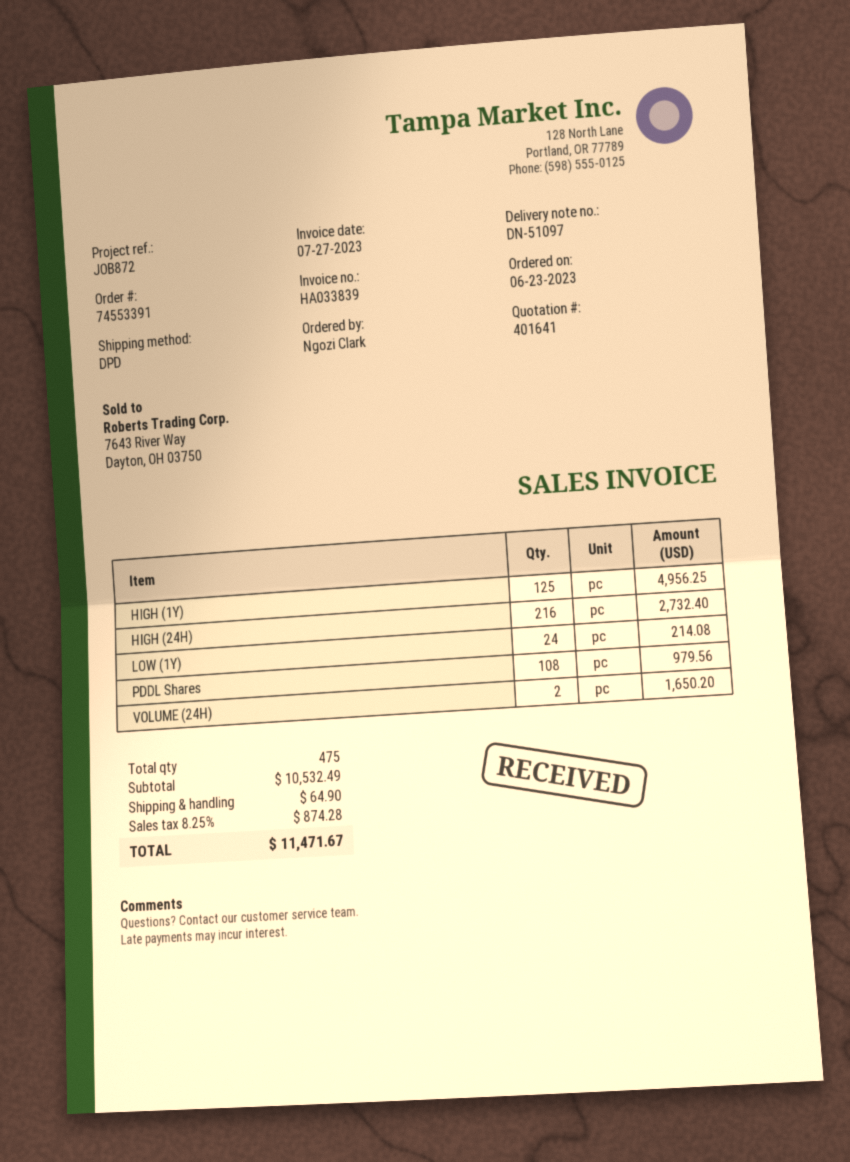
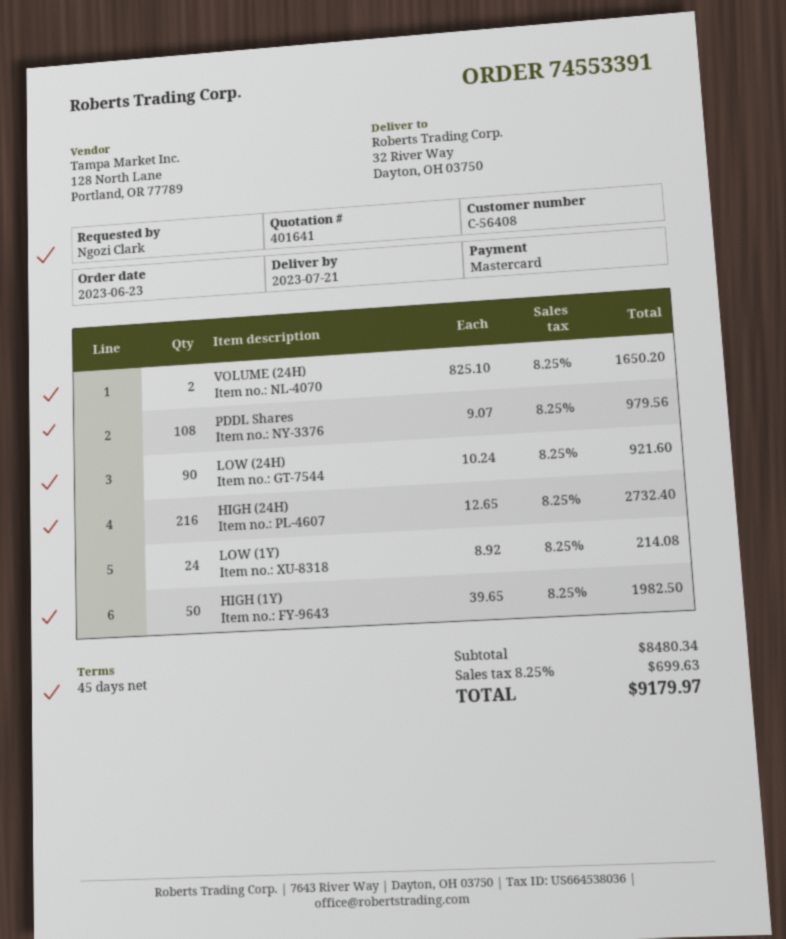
HIGH (1Y): 125 for 4956.25 -> 50 for 1982.50
LOW (24H): none -> 90 for 921.60
subtotal: 10532.49 -> 8480.34
shipping: 64.90 -> none
tax: 8.25% = 874.28 -> 8.25% = 699.63
total: 11471.67 -> 9179.97

